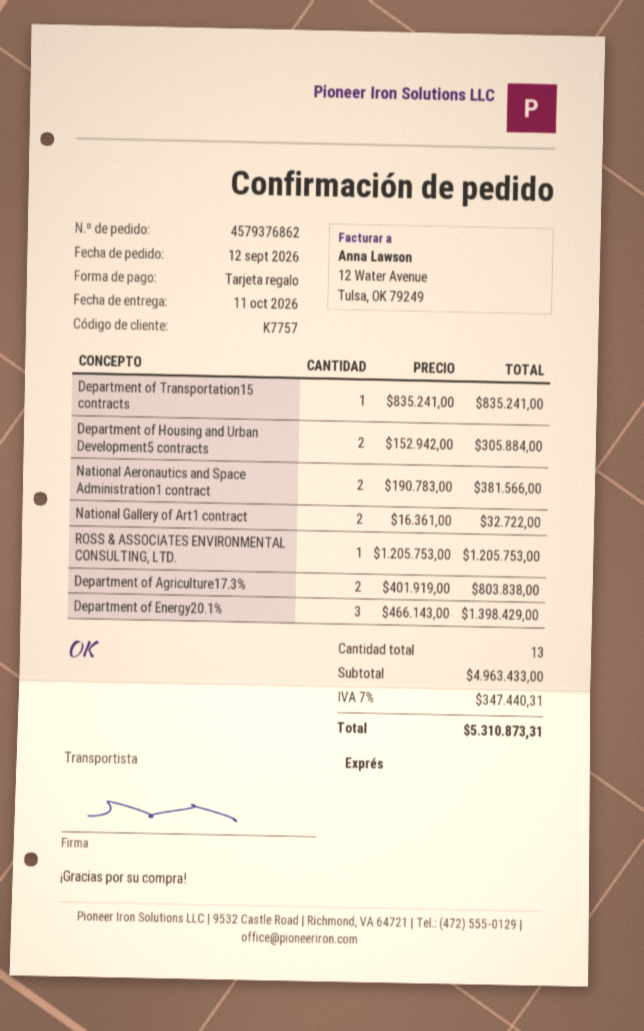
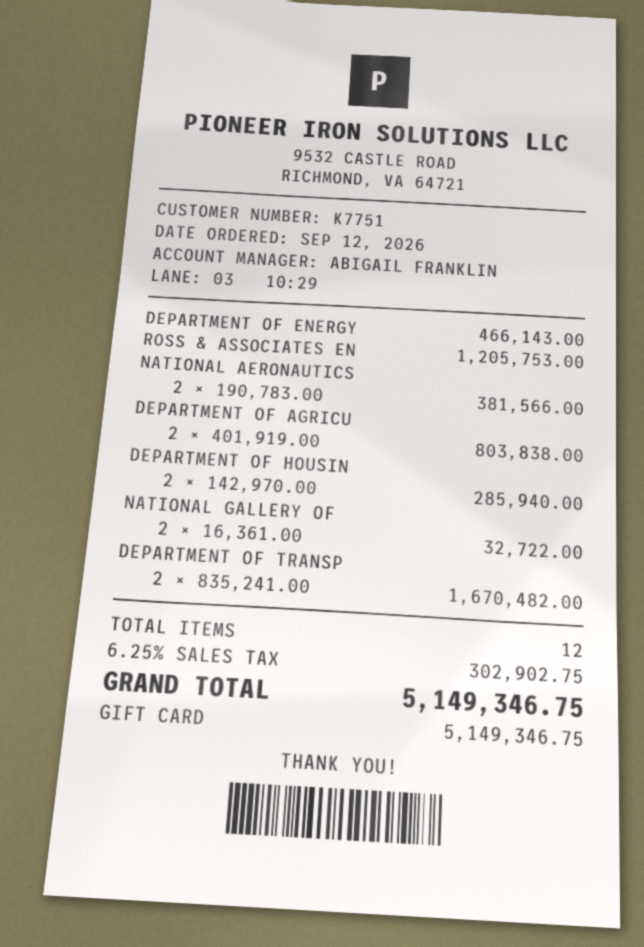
customer number: K7757 -> K7751
Department of Transportation15 contracts: 1 x 835241.00 = 835241.00 -> 2 x 835241.00 = 1670482.00
Department of Housing and Urban Development5 contracts: 2 x 152942.00 = 305884.00 -> 2 x 142970.00 = 285940.00
Department of Energy20.1%: 3 x 466143.00 = 1398429.00 -> 1 x 466143.00 = 466143.00
total quantity: 13 -> 12
tax: 7% = 347440.31 -> 6.25% = 302902.75
total: 5310873.31 -> 5149346.75

